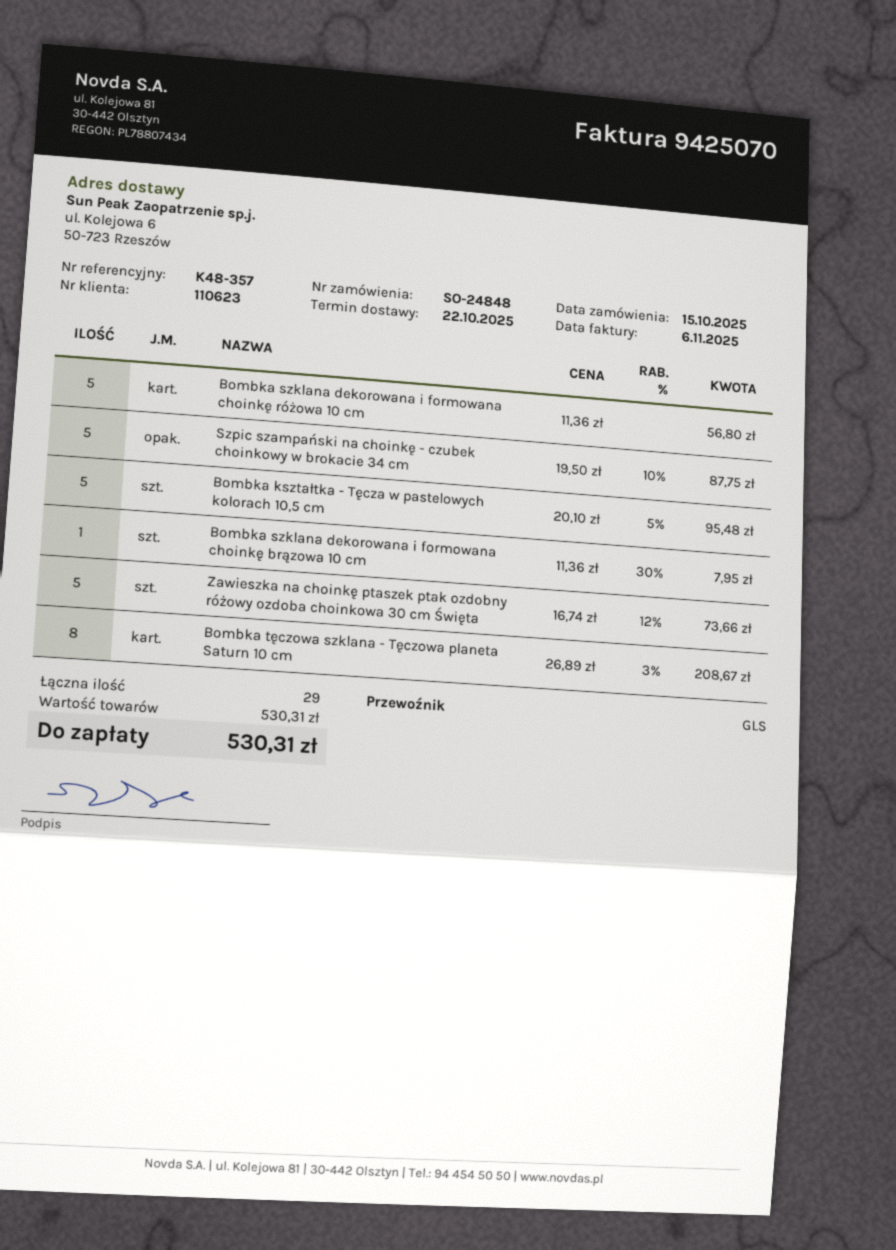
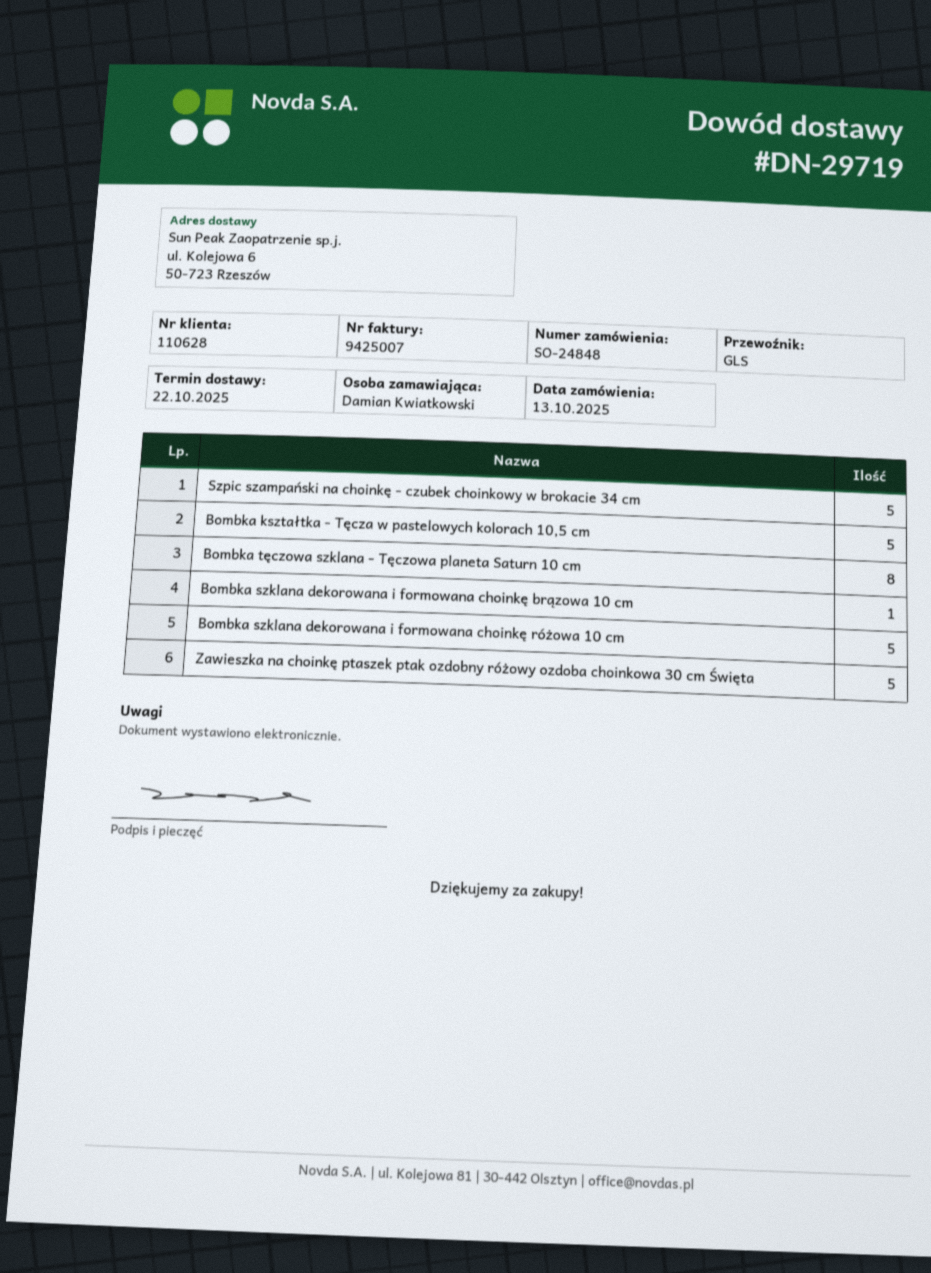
order date: 2025-10-15 -> 2025-10-13
invoice number: 9425070 -> 9425007
customer number: 110623 -> 110628

